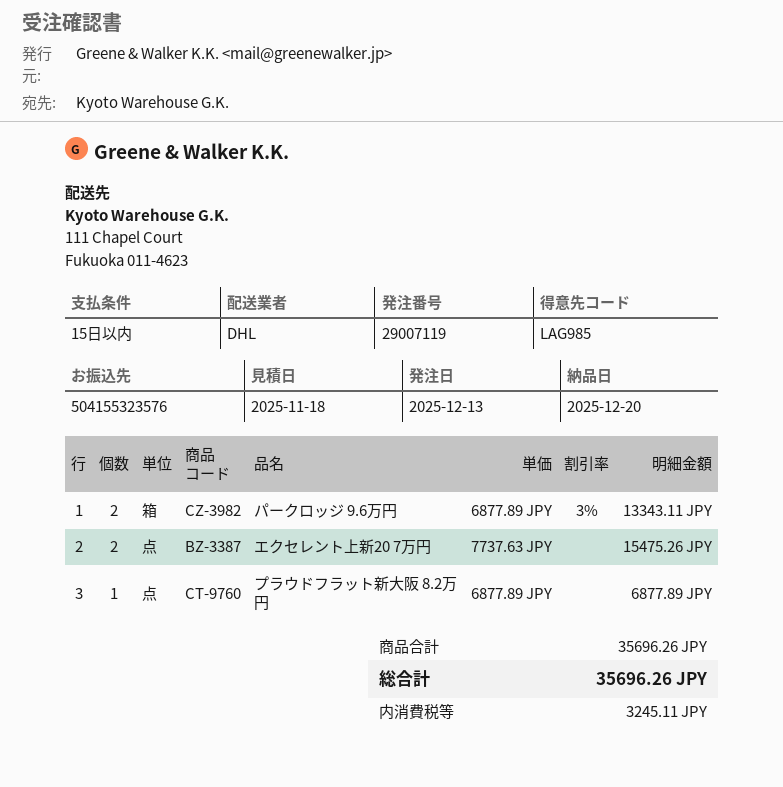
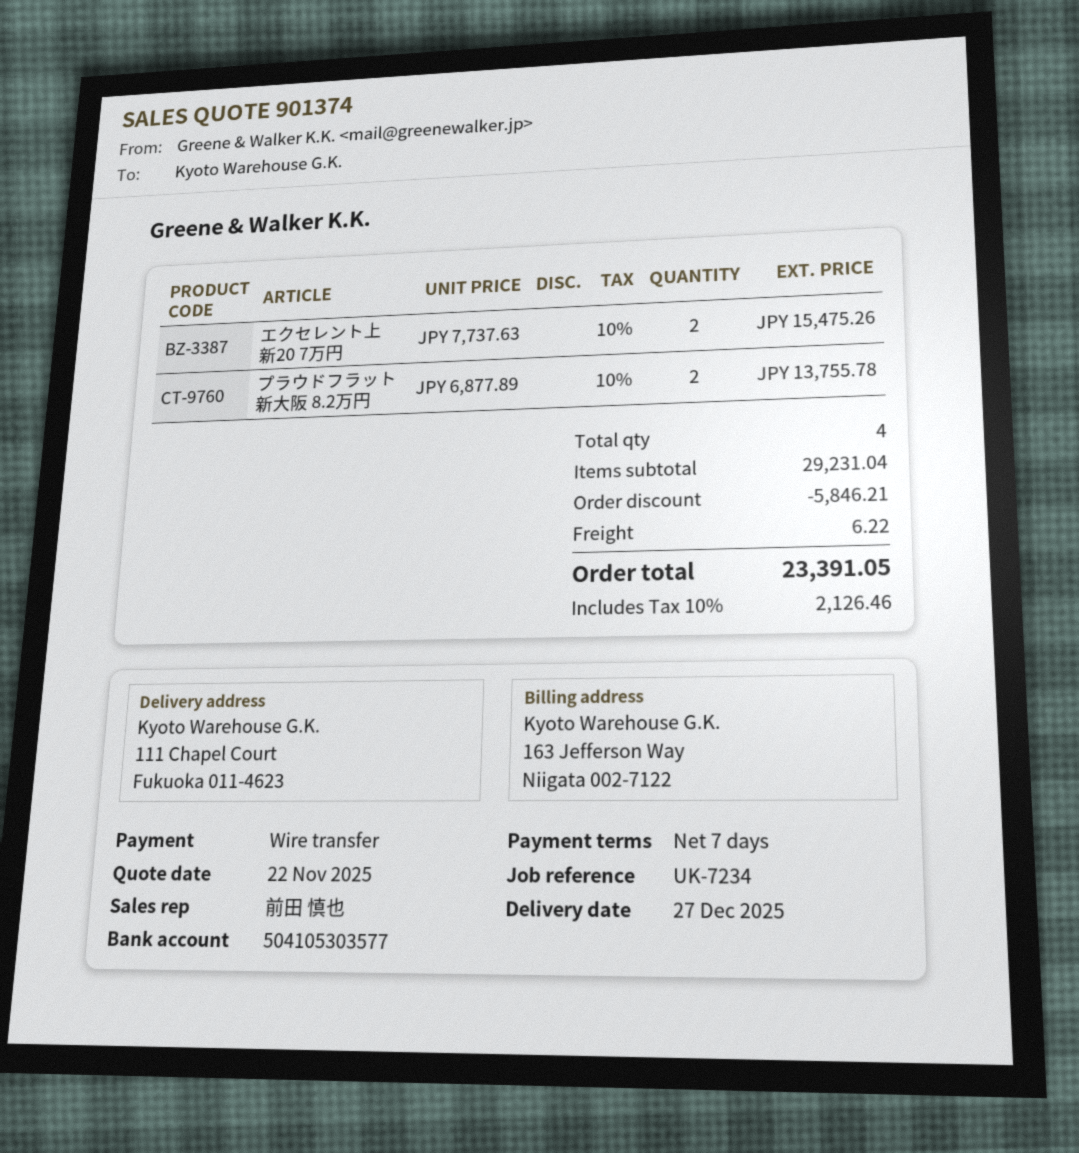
quote date: 2025-11-18 -> 2025-11-22
delivery date: 2025-12-20 -> 2025-12-27
payment terms: 15 days -> 7 days
bank account: 504155323576 -> 504105303577
パークロッジ 9.6万円: 2 x 6877.89 - 3% = 13343.11 -> none
プラウドフラット新大阪 8.2万円: 1 x 6877.89 = 6877.89 -> 2 x 6877.89 = 13755.78
subtotal: 35696.26 -> 29231.04
discount: none -> 5846.21
shipping: none -> 6.22
tax: 3245.11 -> 2126.46
total: 35696.26 -> 23391.05

